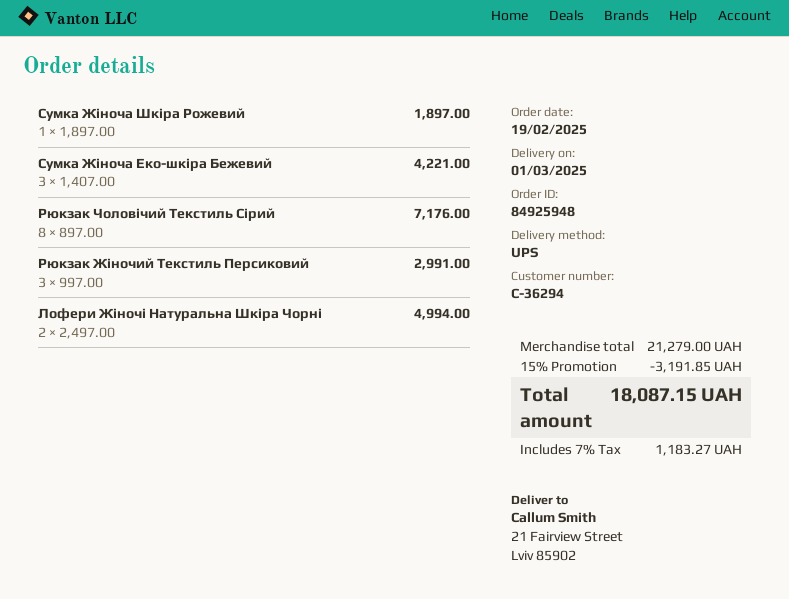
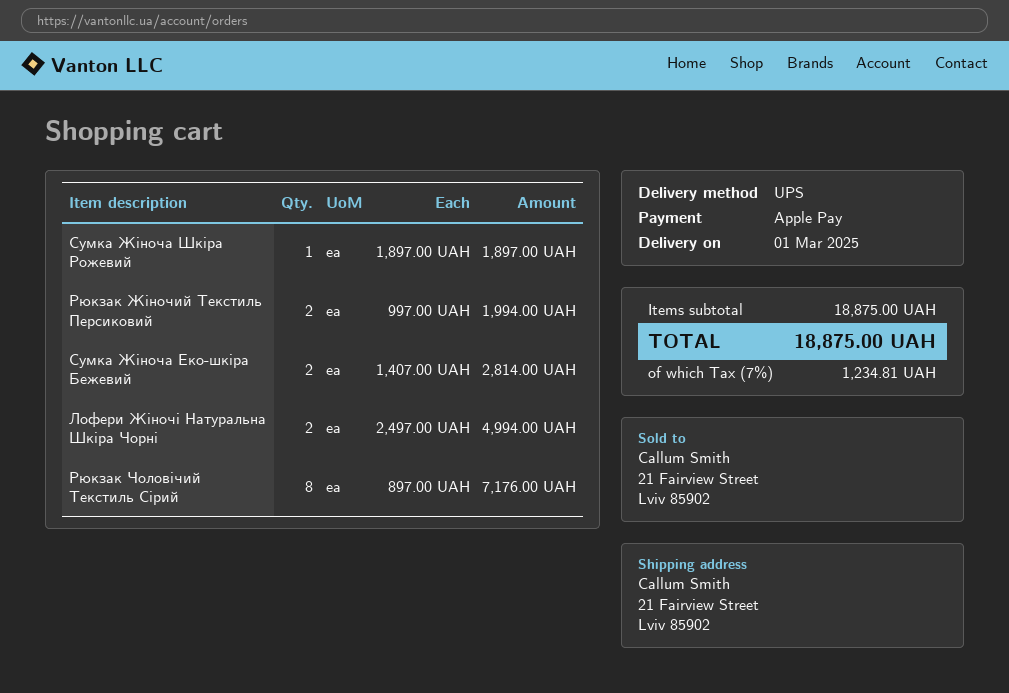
Сумка Жіноча Еко-шкіра Бежевий: 3 x 1407.00 = 4221.00 -> 2 x 1407.00 = 2814.00
Рюкзак Жіночий Текстиль Персиковий: 3 x 997.00 = 2991.00 -> 2 x 997.00 = 1994.00
subtotal: 21279.00 -> 18875.00
discount: 15% = 3191.85 -> none
tax: 7% = 1183.27 -> 7% = 1234.81
total: 18087.15 -> 18875.00

